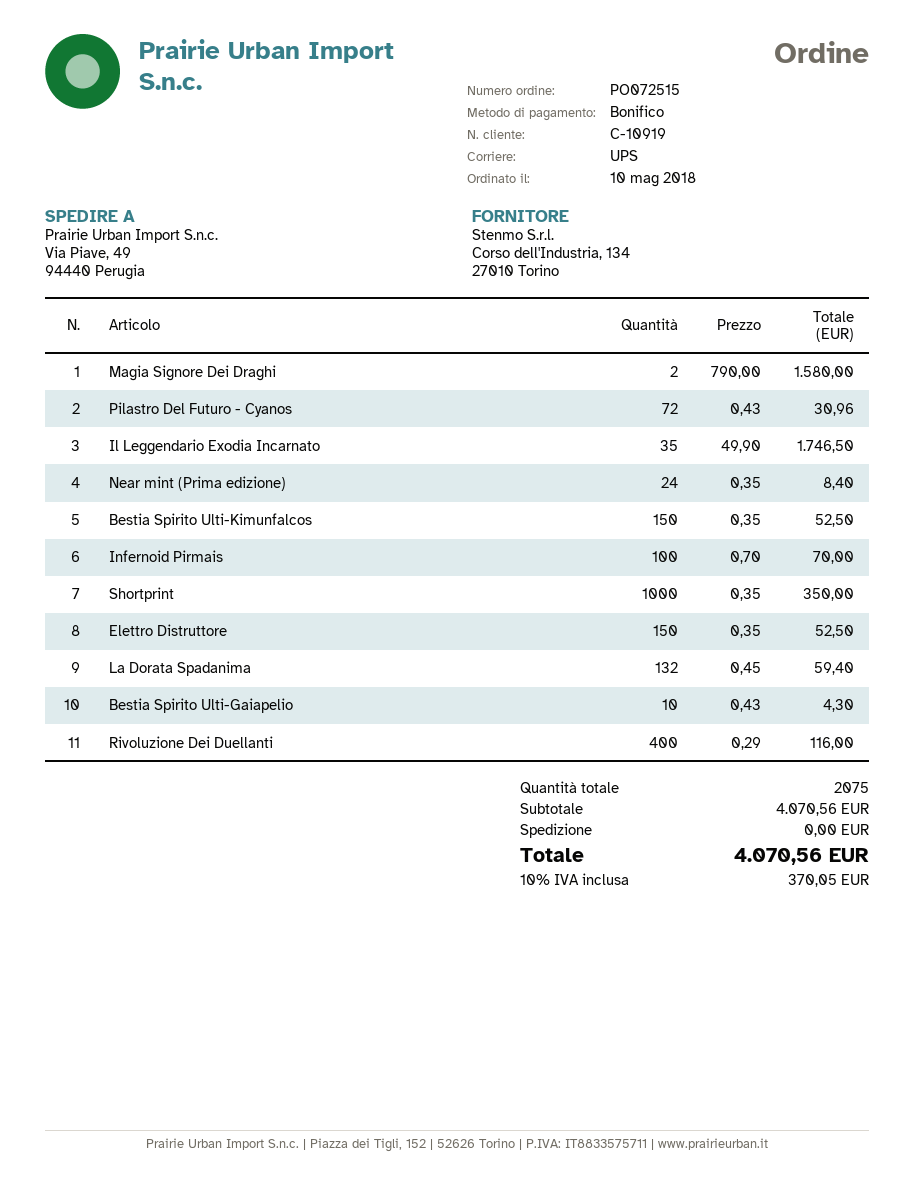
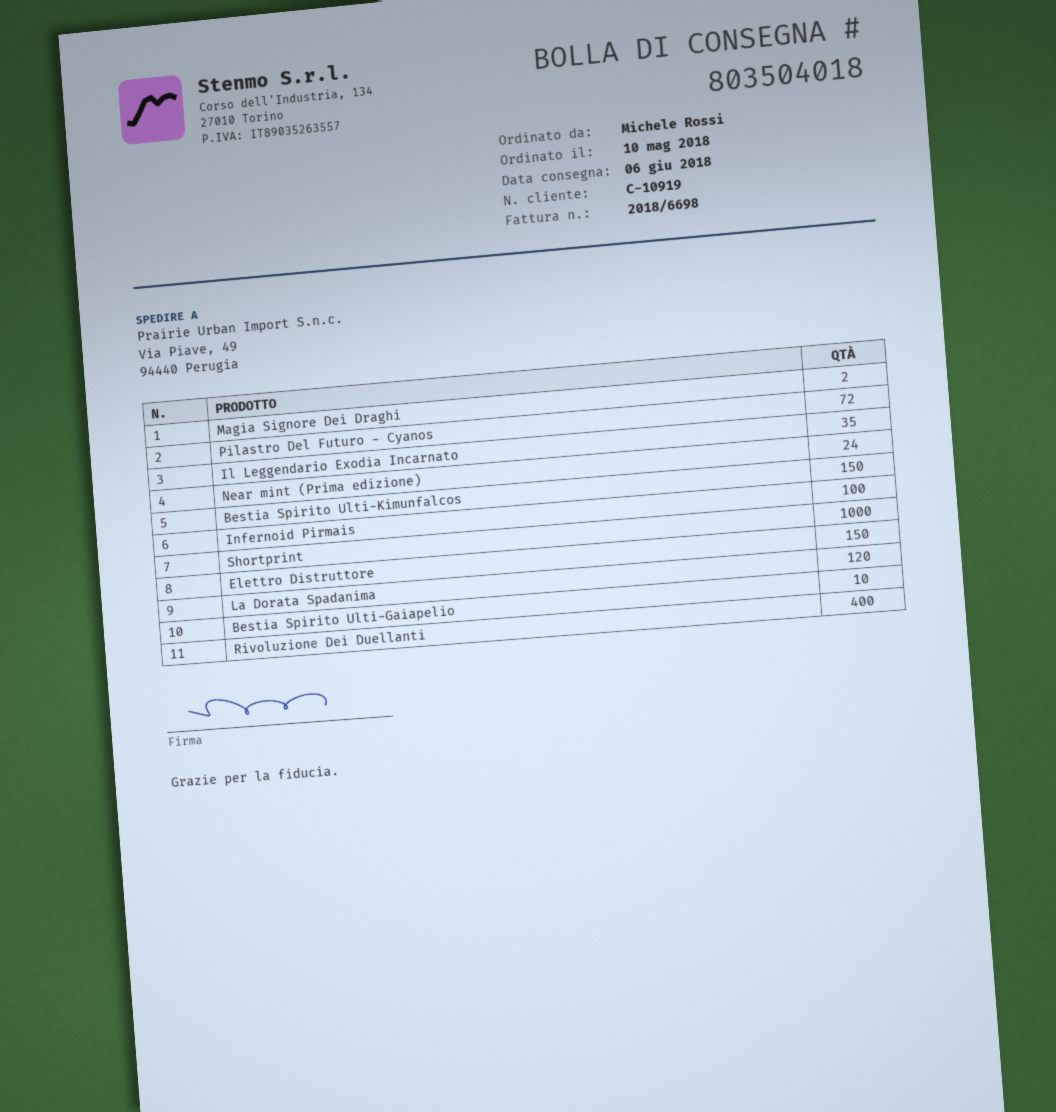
La Dorata Spadanima: 132 -> 120

